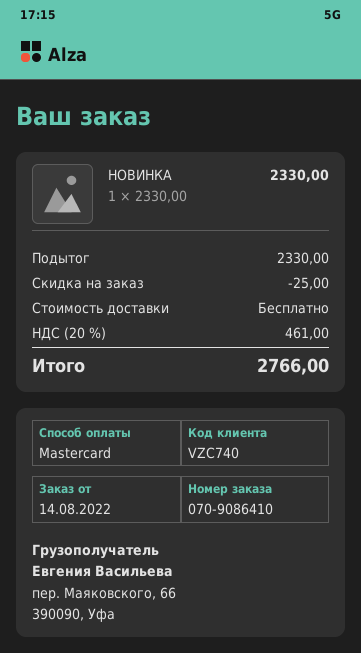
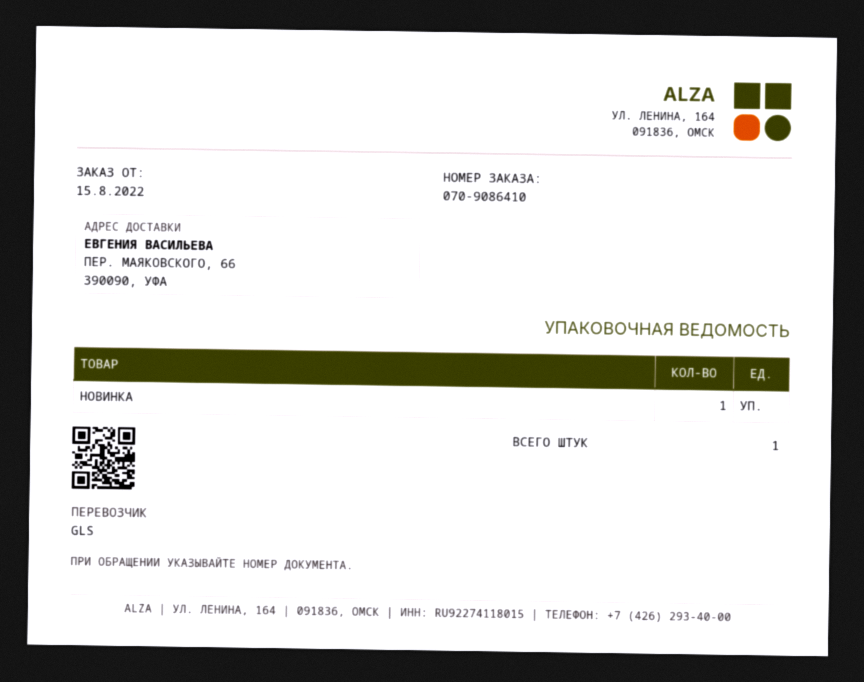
order date: 2022-08-14 -> 2022-08-15

